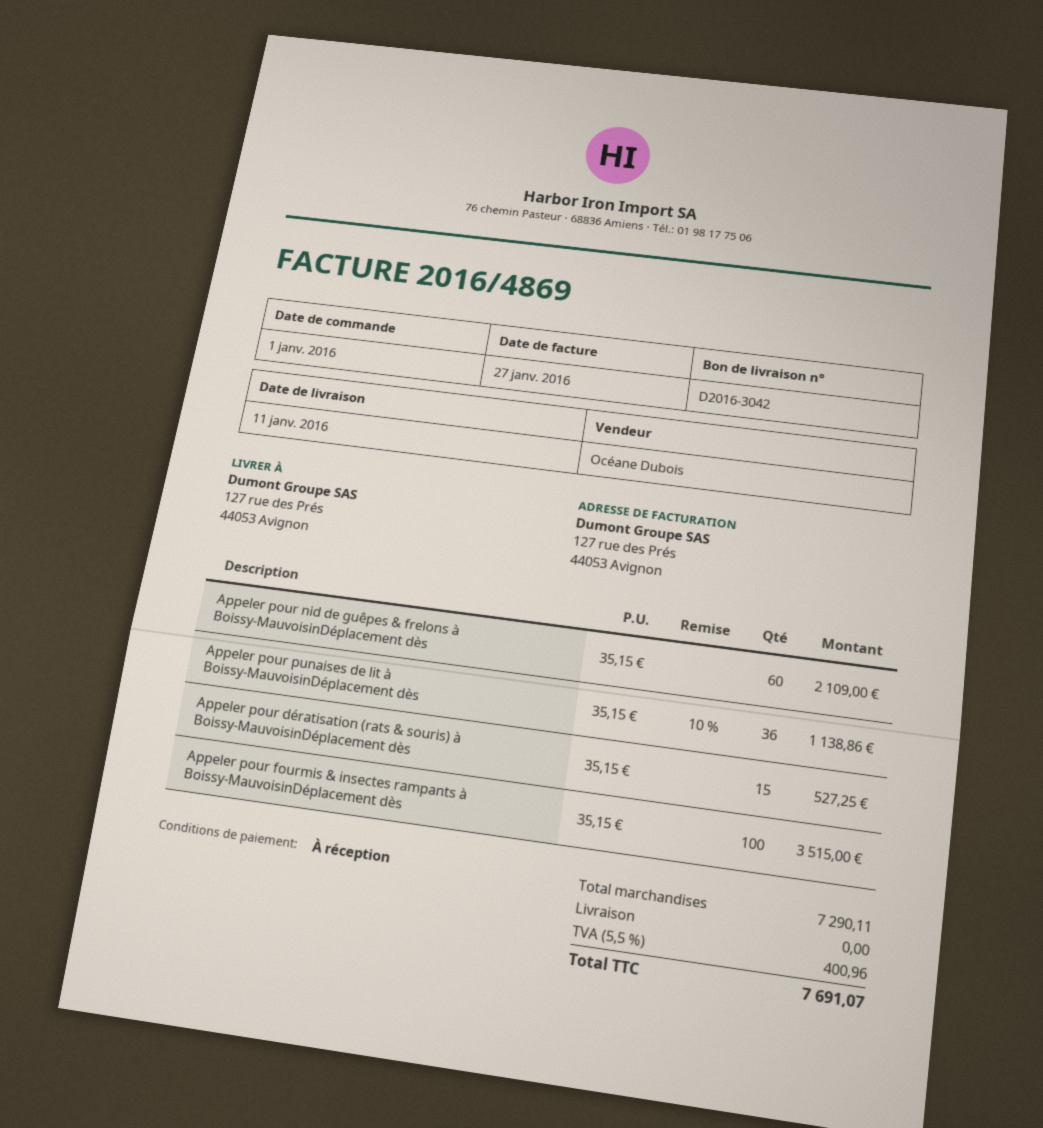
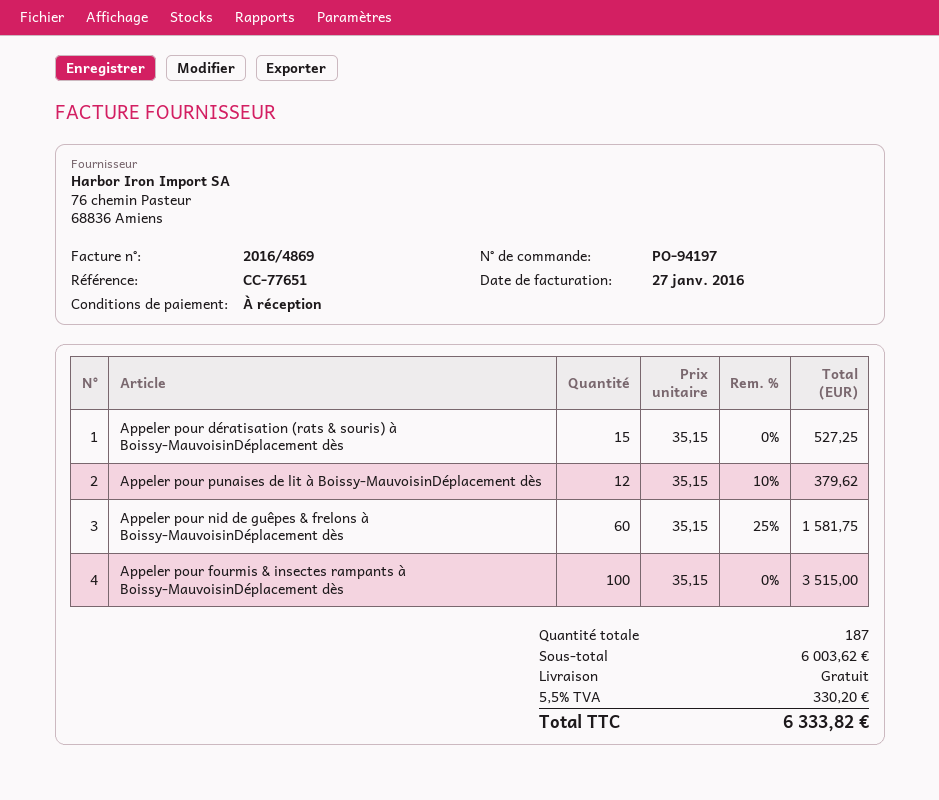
Appeler pour nid de guêpes & frelons à Boissy-MauvoisinDéplacement dès: 60 x 35.15 = 2109.00 -> 60 x 35.15 - 25% = 1581.75
Appeler pour punaises de lit à Boissy-MauvoisinDéplacement dès: 36 x 35.15 - 10% = 1138.86 -> 12 x 35.15 - 10% = 379.62
subtotal: 7290.11 -> 6003.62
tax: 5.5% = 400.96 -> 5.5% = 330.20
total: 7691.07 -> 6333.82

